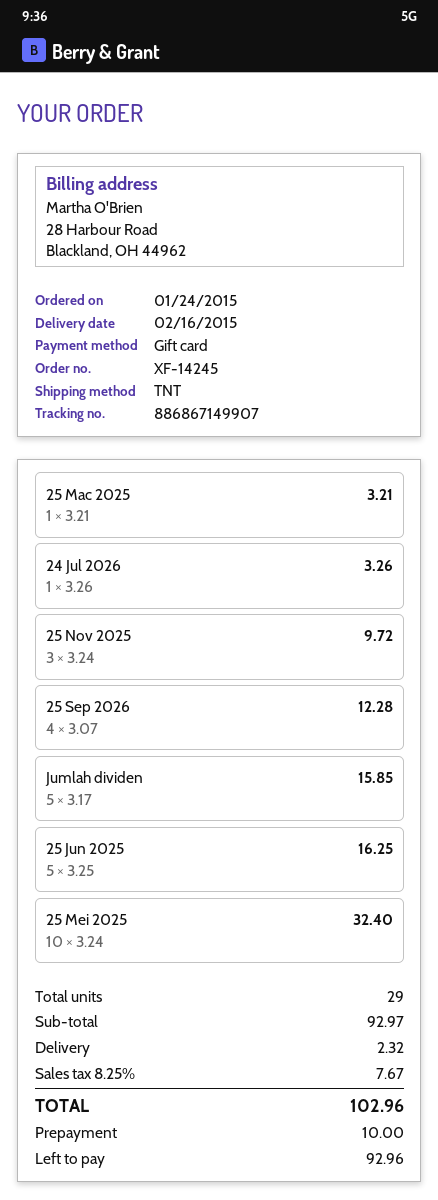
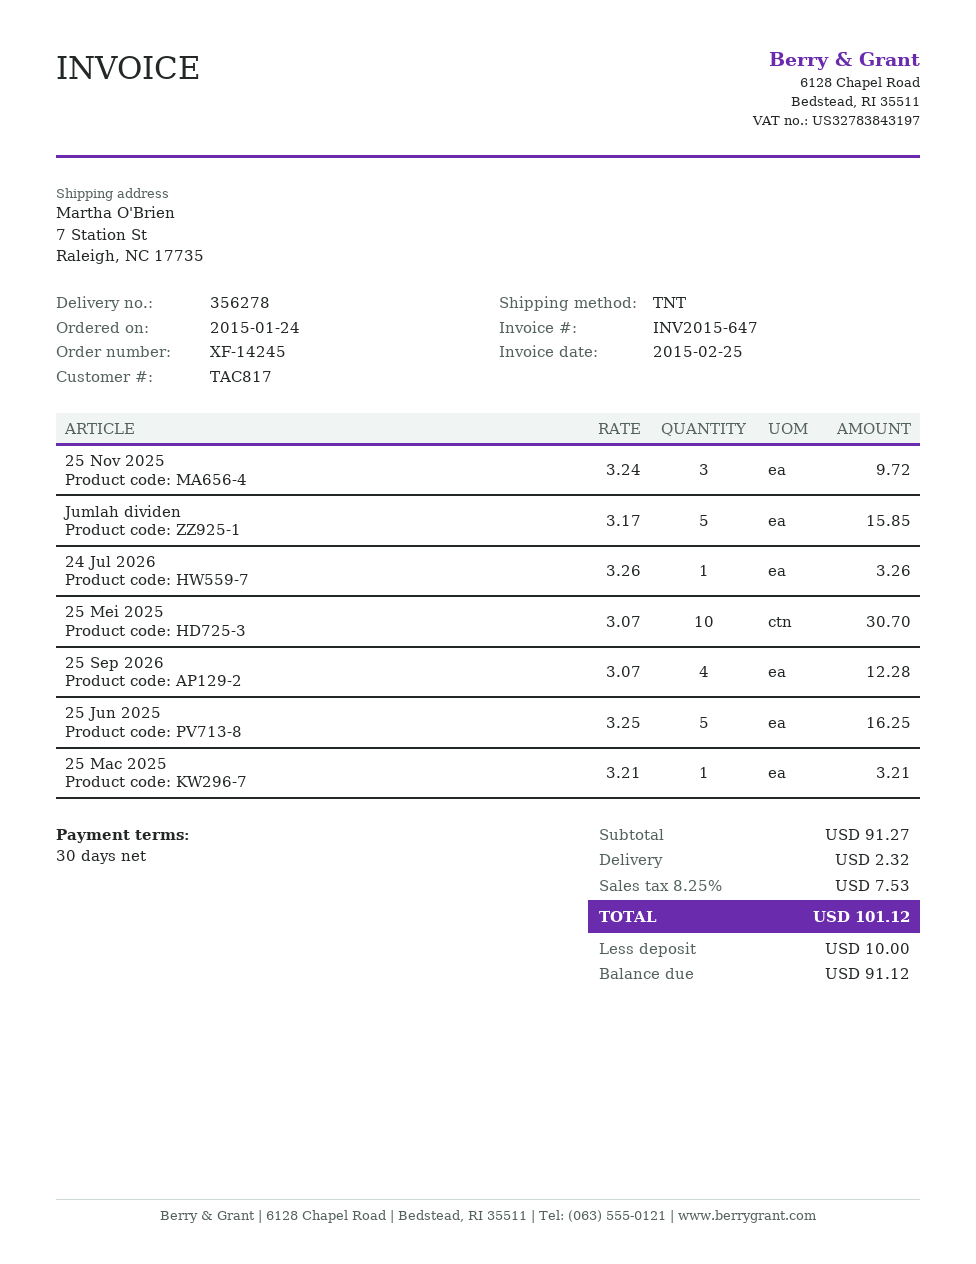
25 Mei 2025: 10 x 3.24 = 32.40 -> 10 x 3.07 = 30.70
subtotal: 92.97 -> 91.27
tax: 8.25% = 7.67 -> 8.25% = 7.53
total: 102.96 -> 101.12
balance: 92.96 -> 91.12

